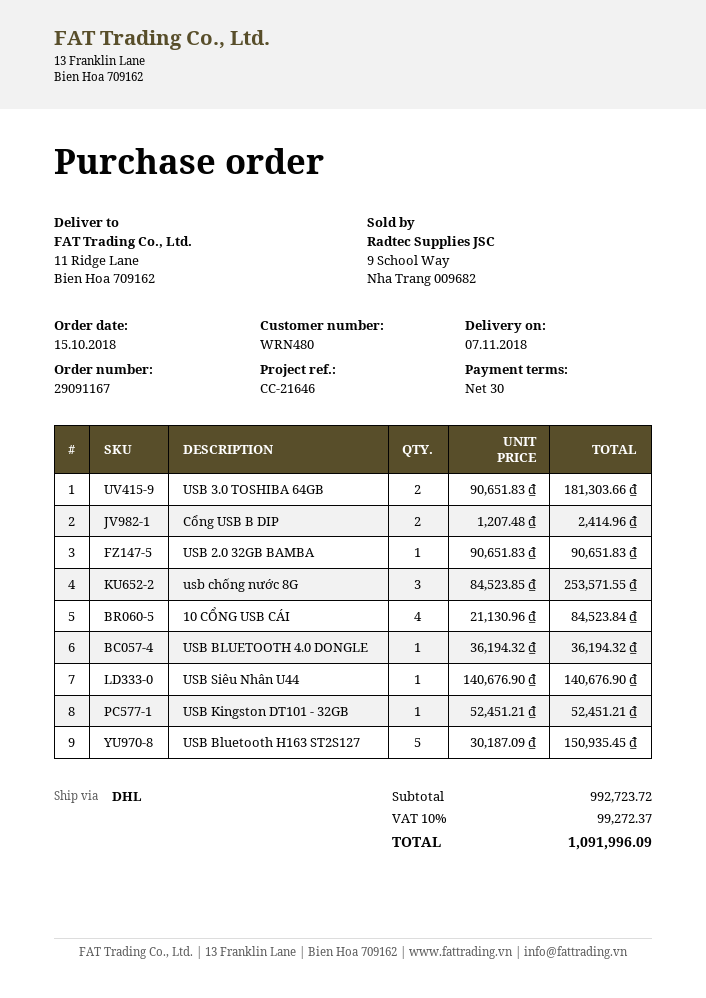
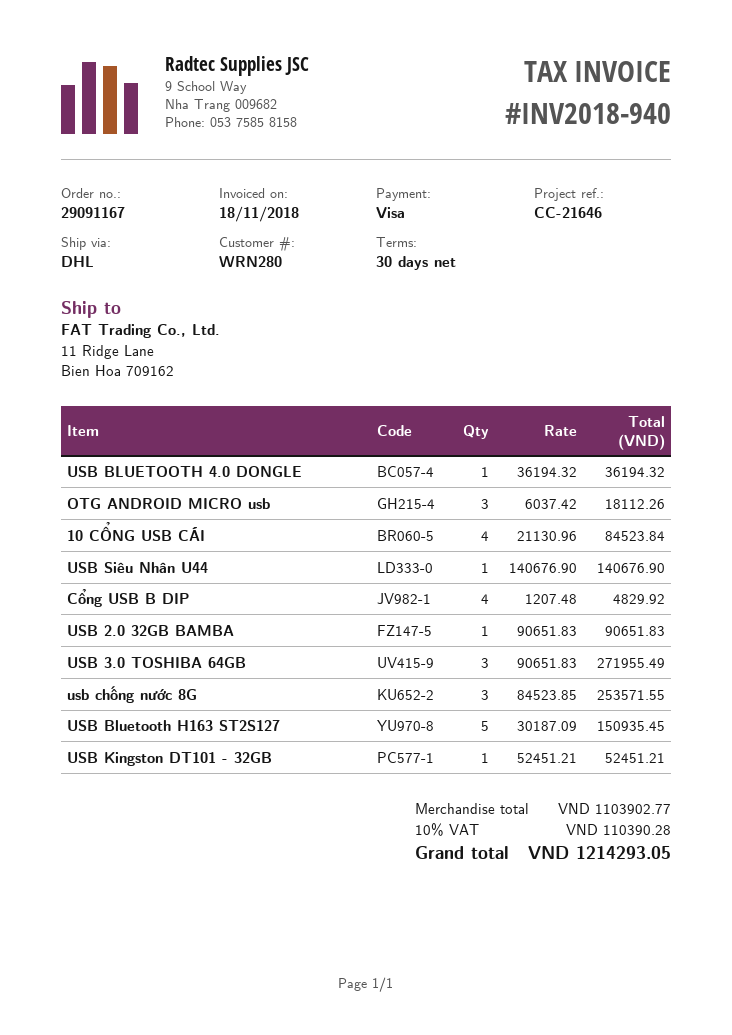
customer number: WRN480 -> WRN280
USB 3.0 TOSHIBA 64GB: 2 x 90651.83 = 181303.66 -> 3 x 90651.83 = 271955.49
Cổng USB B DIP: 2 x 1207.48 = 2414.96 -> 4 x 1207.48 = 4829.92
OTG ANDROID MICRO usb: none -> 3 x 6037.42 = 18112.26
subtotal: 992723.72 -> 1103902.77
tax: 10% = 99272.37 -> 10% = 110390.28
total: 1091996.09 -> 1214293.05

